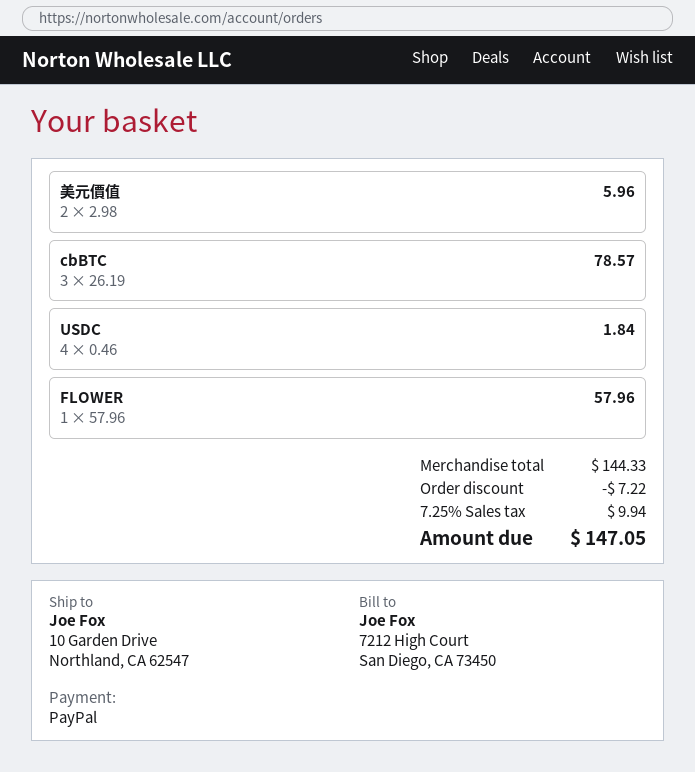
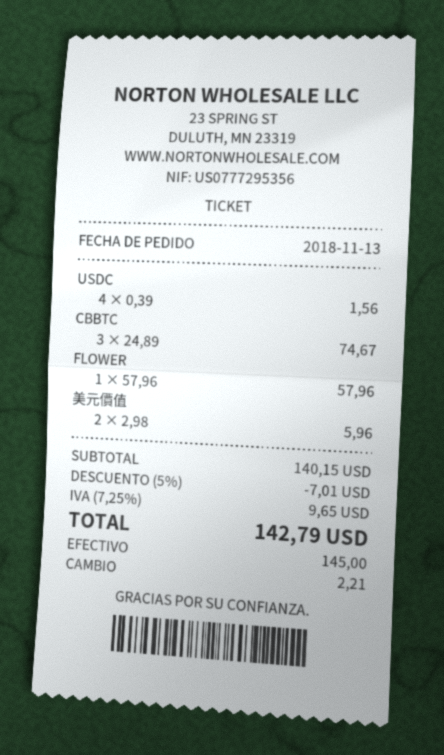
payment method: PayPal -> cash
cbBTC: 3 x 26.19 = 78.57 -> 3 x 24.89 = 74.67
USDC: 4 x 0.46 = 1.84 -> 4 x 0.39 = 1.56
subtotal: 144.33 -> 140.15
discount: 7.22 -> 7.01
tax: 7.25% = 9.94 -> 7.25% = 9.65
total: 147.05 -> 142.79

